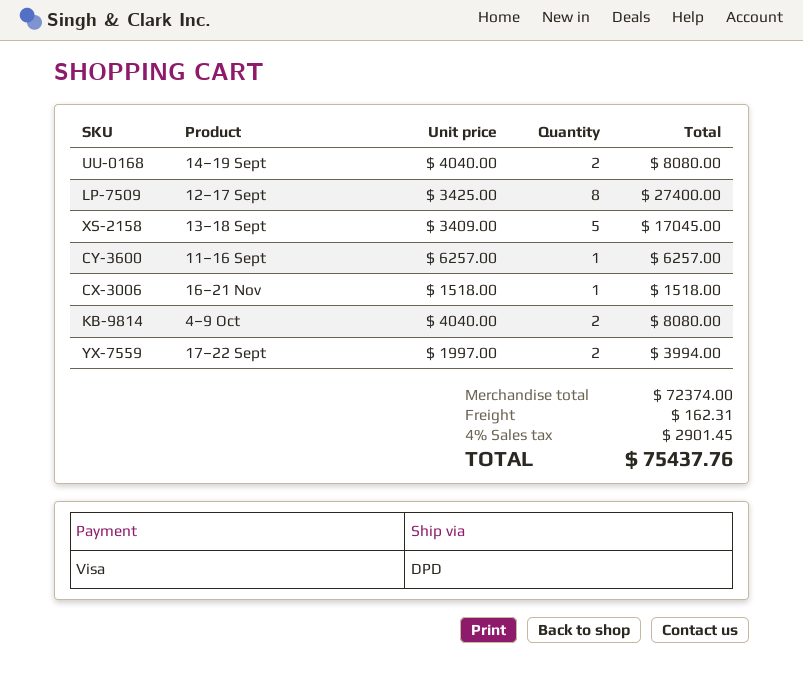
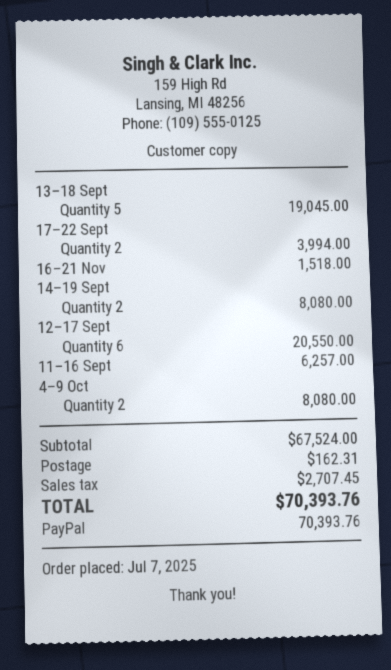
payment method: Visa -> PayPal
12–17 Sept: 8 for 27400.00 -> 6 for 20550.00
13–18 Sept: 5 for 17045.00 -> 5 for 19045.00
subtotal: 72374.00 -> 67524.00
tax: 2901.45 -> 2707.45
total: 75437.76 -> 70393.76

